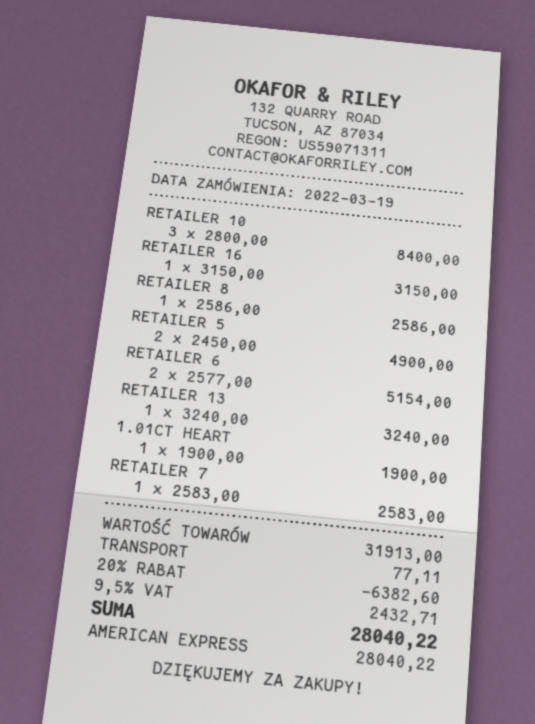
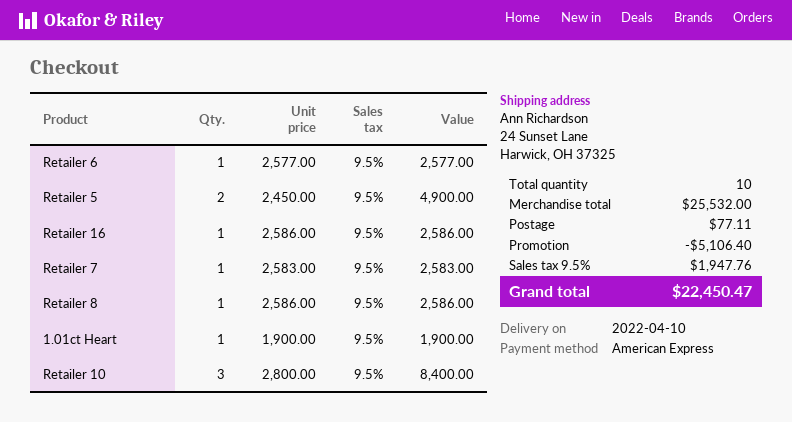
RETAILER 16: 1 x 3150.00 = 3150.00 -> 1 x 2586.00 = 2586.00
RETAILER 6: 2 x 2577.00 = 5154.00 -> 1 x 2577.00 = 2577.00
RETAILER 13: 1 x 3240.00 = 3240.00 -> none
subtotal: 31913.00 -> 25532.00
discount: 6382.60 -> 5106.40
tax: 9.5% = 2432.71 -> 9.5% = 1947.76
total: 28040.22 -> 22450.47

